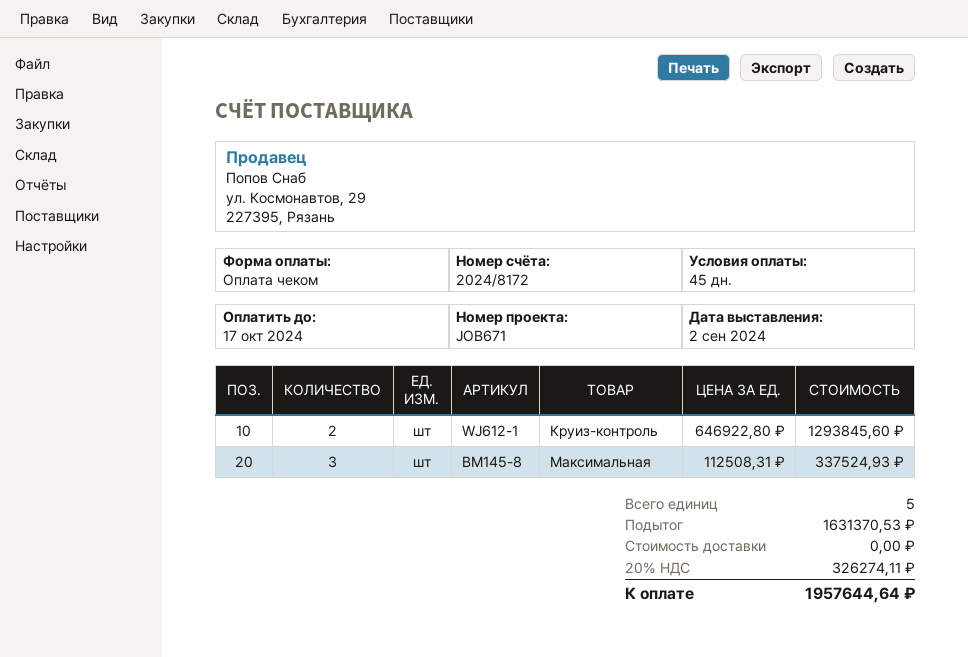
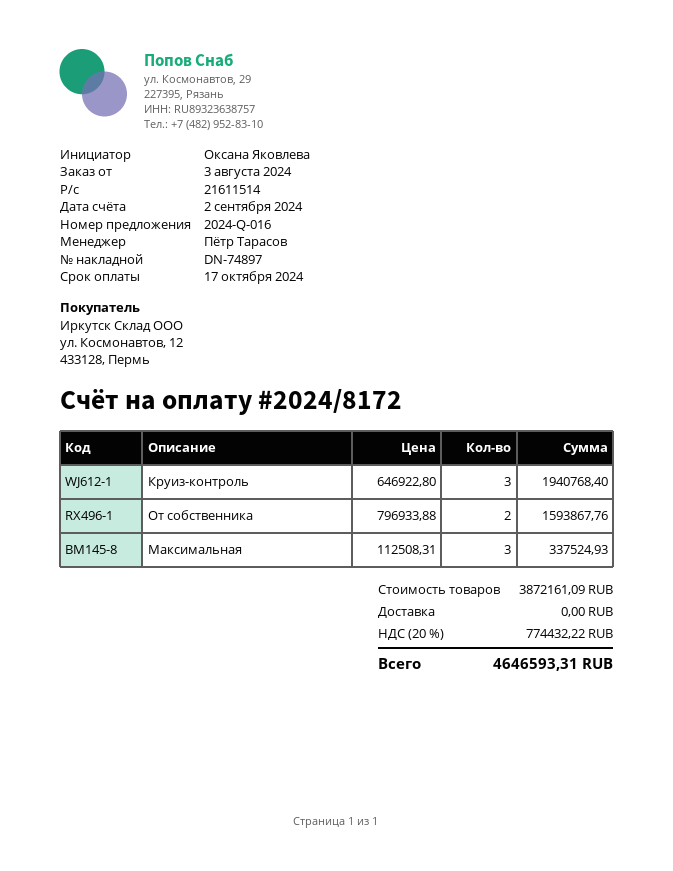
Круиз-контроль: 2 x 646922.80 = 1293845.60 -> 3 x 646922.80 = 1940768.40
От собственника: none -> 2 x 796933.88 = 1593867.76
subtotal: 1631370.53 -> 3872161.09
tax: 20% = 326274.11 -> 20% = 774432.22
total: 1957644.64 -> 4646593.31

